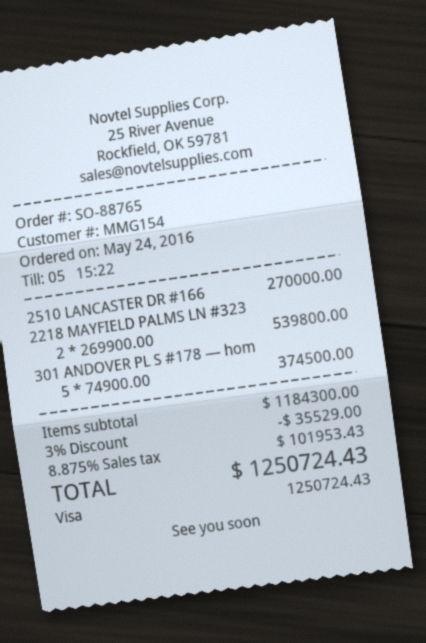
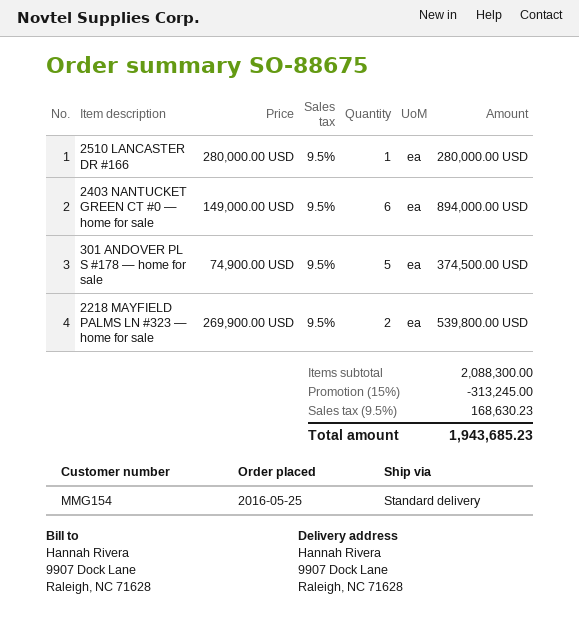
order number: SO-88765 -> SO-88675
order date: 2016-05-24 -> 2016-05-25
2510 LANCASTER DR #166: 1 x 270000.00 = 270000.00 -> 1 x 280000.00 = 280000.00
2403 NANTUCKET GREEN CT #0 — home for sale: none -> 6 x 149000.00 = 894000.00
subtotal: 1184300.00 -> 2088300.00
discount: 3% = 35529.00 -> 15% = 313245.00
tax: 8.875% = 101953.43 -> 9.5% = 168630.23
total: 1250724.43 -> 1943685.23

